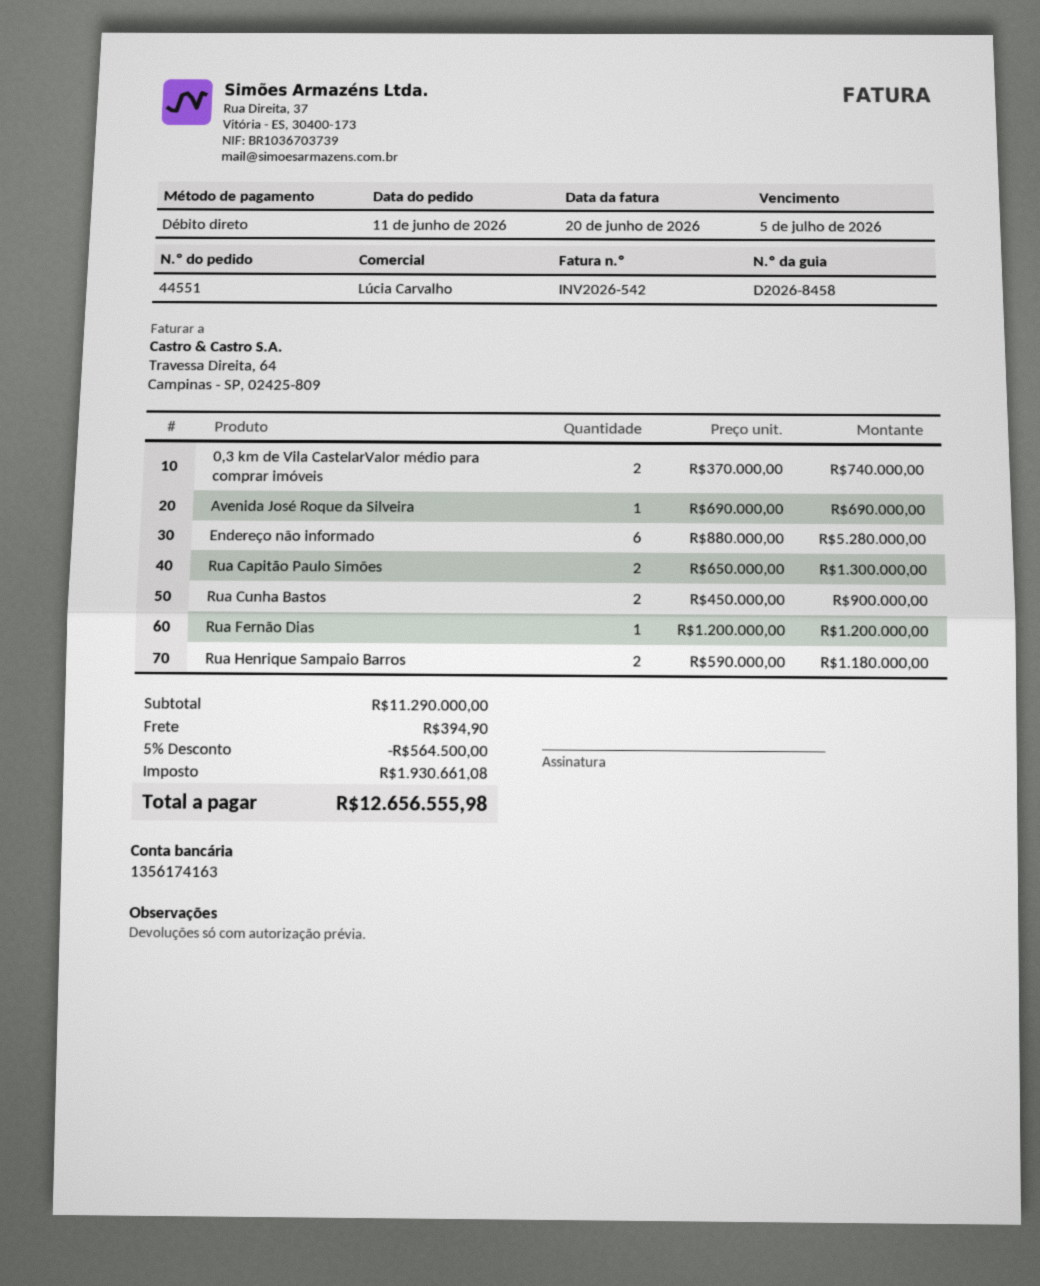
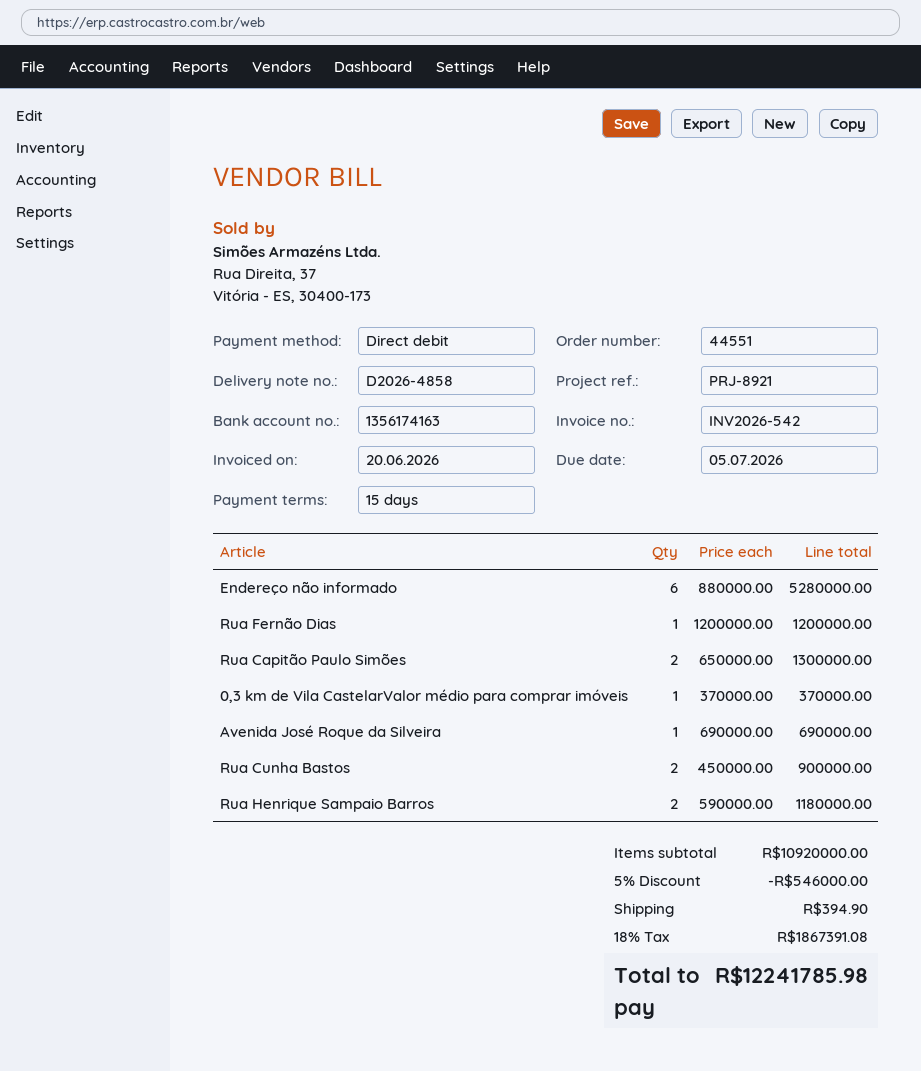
delivery note number: D2026-8458 -> D2026-4858
0,3 km de Vila CastelarValor médio para comprar imóveis: 2 x 370000.00 = 740000.00 -> 1 x 370000.00 = 370000.00
subtotal: 11290000.00 -> 10920000.00
discount: 5% = 564500.00 -> 5% = 546000.00
tax: 1930661.08 -> 1867391.08
total: 12656555.98 -> 12241785.98

